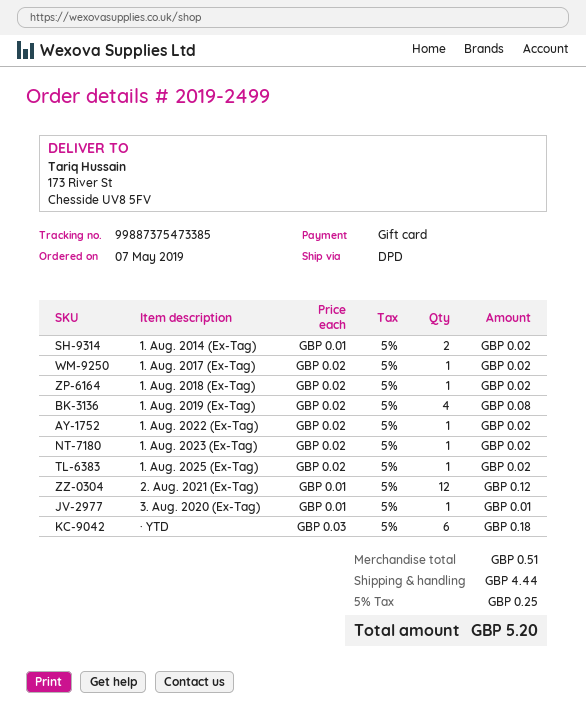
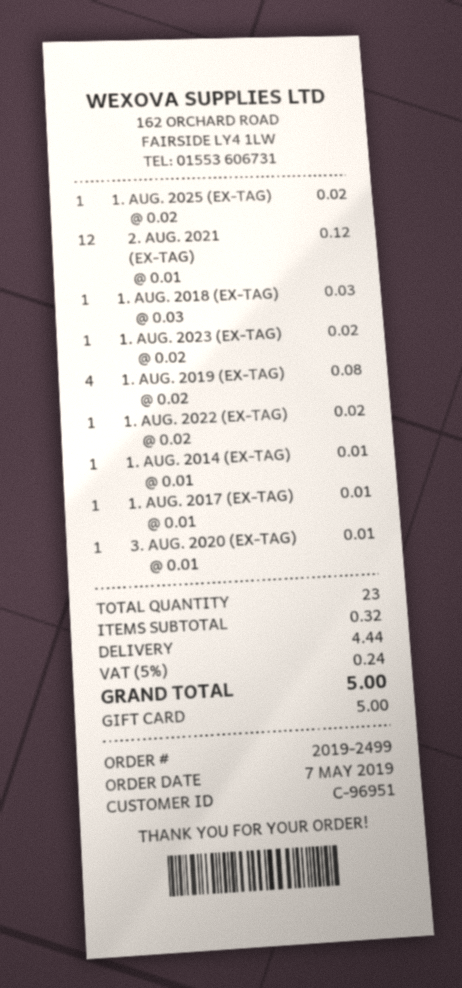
1. Aug. 2014 (Ex-Tag): 2 x 0.01 = 0.02 -> 1 x 0.01 = 0.01
1. Aug. 2017 (Ex-Tag): 1 x 0.02 = 0.02 -> 1 x 0.01 = 0.01
1. Aug. 2018 (Ex-Tag): 1 x 0.02 = 0.02 -> 1 x 0.03 = 0.03
· YTD: 6 x 0.03 = 0.18 -> none
subtotal: 0.51 -> 0.32
tax: 5% = 0.25 -> 5% = 0.24
total: 5.20 -> 5.00

